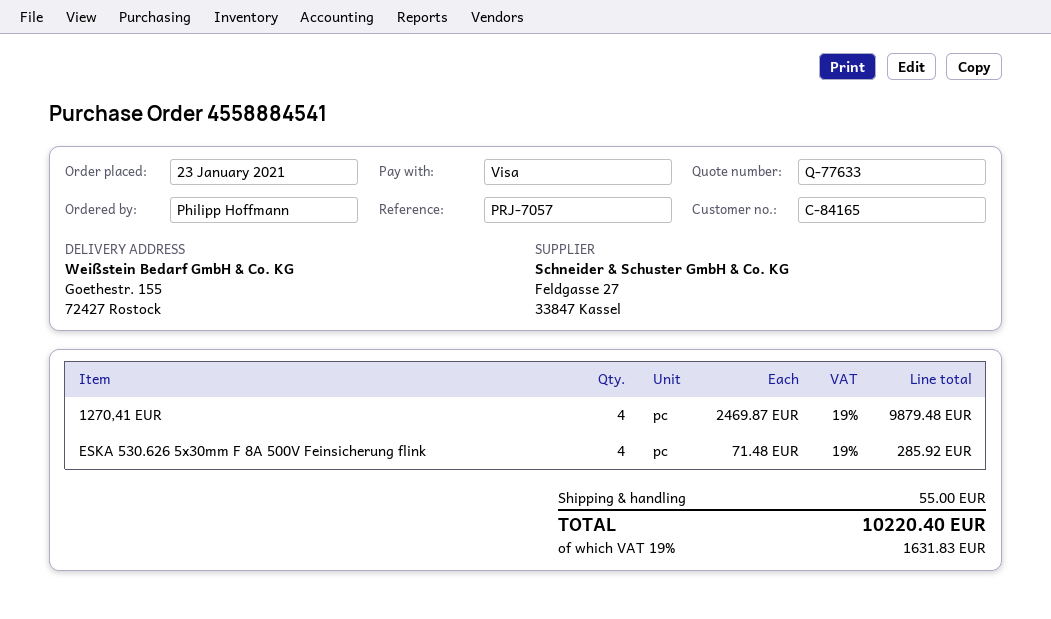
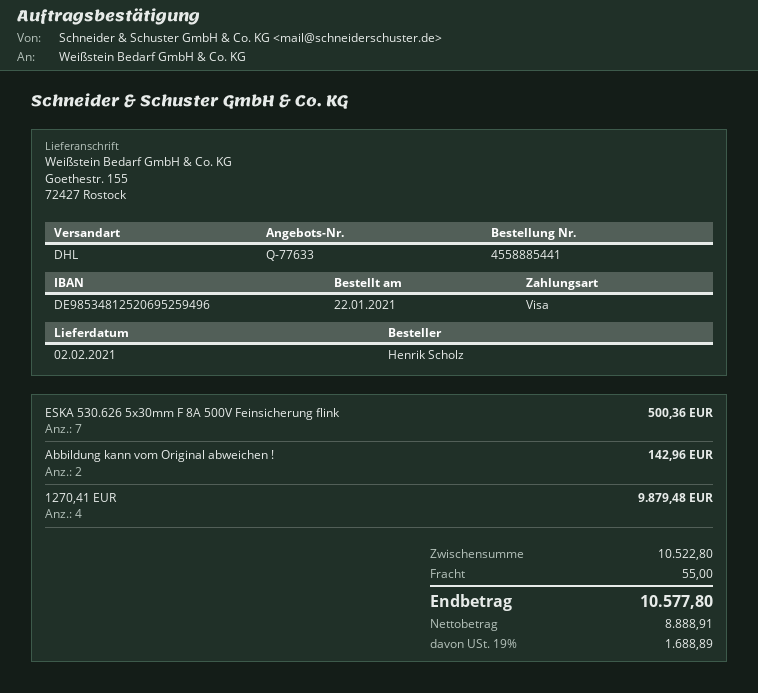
order number: 4558884541 -> 4558885441
order date: 2021-01-23 -> 2021-01-22
ordered by: Philipp Hoffmann -> Henrik Scholz
ESKA 530.626 5x30mm F 8A 500V Feinsicherung flink: 4 for 285.92 -> 7 for 500.36
Abbildung kann vom Original abweichen !: none -> 2 for 142.96
tax: 19% = 1631.83 -> 19% = 1688.89
total: 10220.40 -> 10577.80

